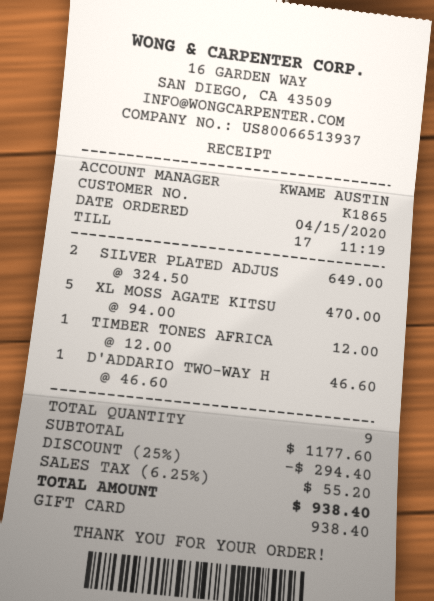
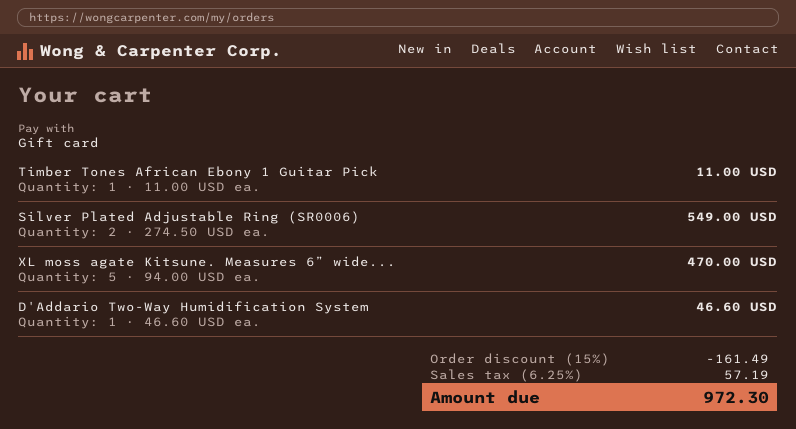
SILVER PLATED ADJUS: 2 x 324.50 = 649.00 -> 2 x 274.50 = 549.00
TIMBER TONES AFRICA: 1 x 12.00 = 12.00 -> 1 x 11.00 = 11.00
discount: 25% = 294.40 -> 15% = 161.49
tax: 6.25% = 55.20 -> 6.25% = 57.19
total: 938.40 -> 972.30

